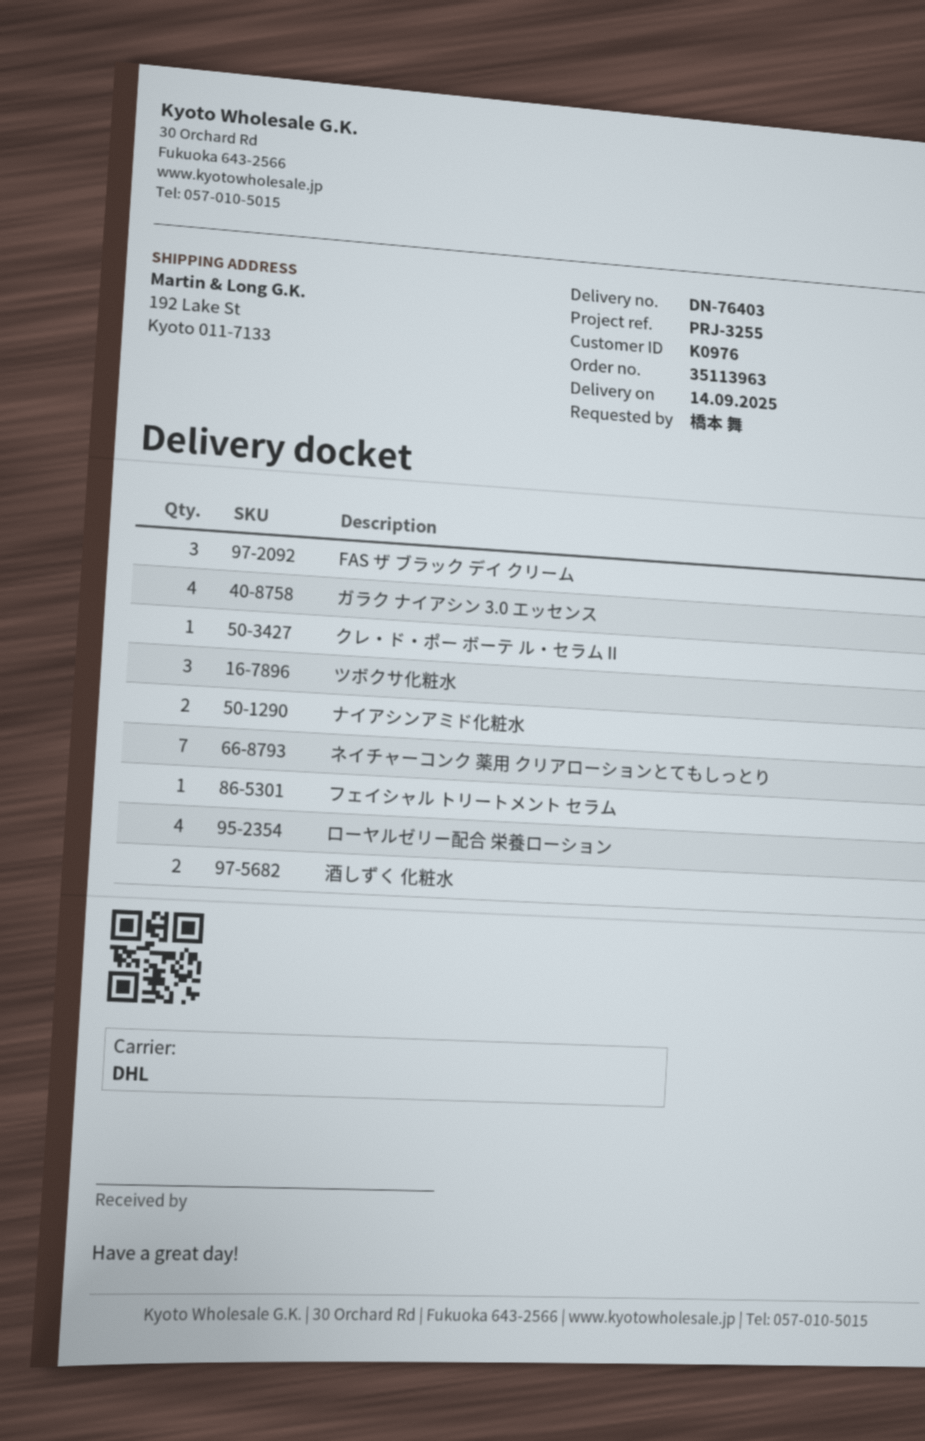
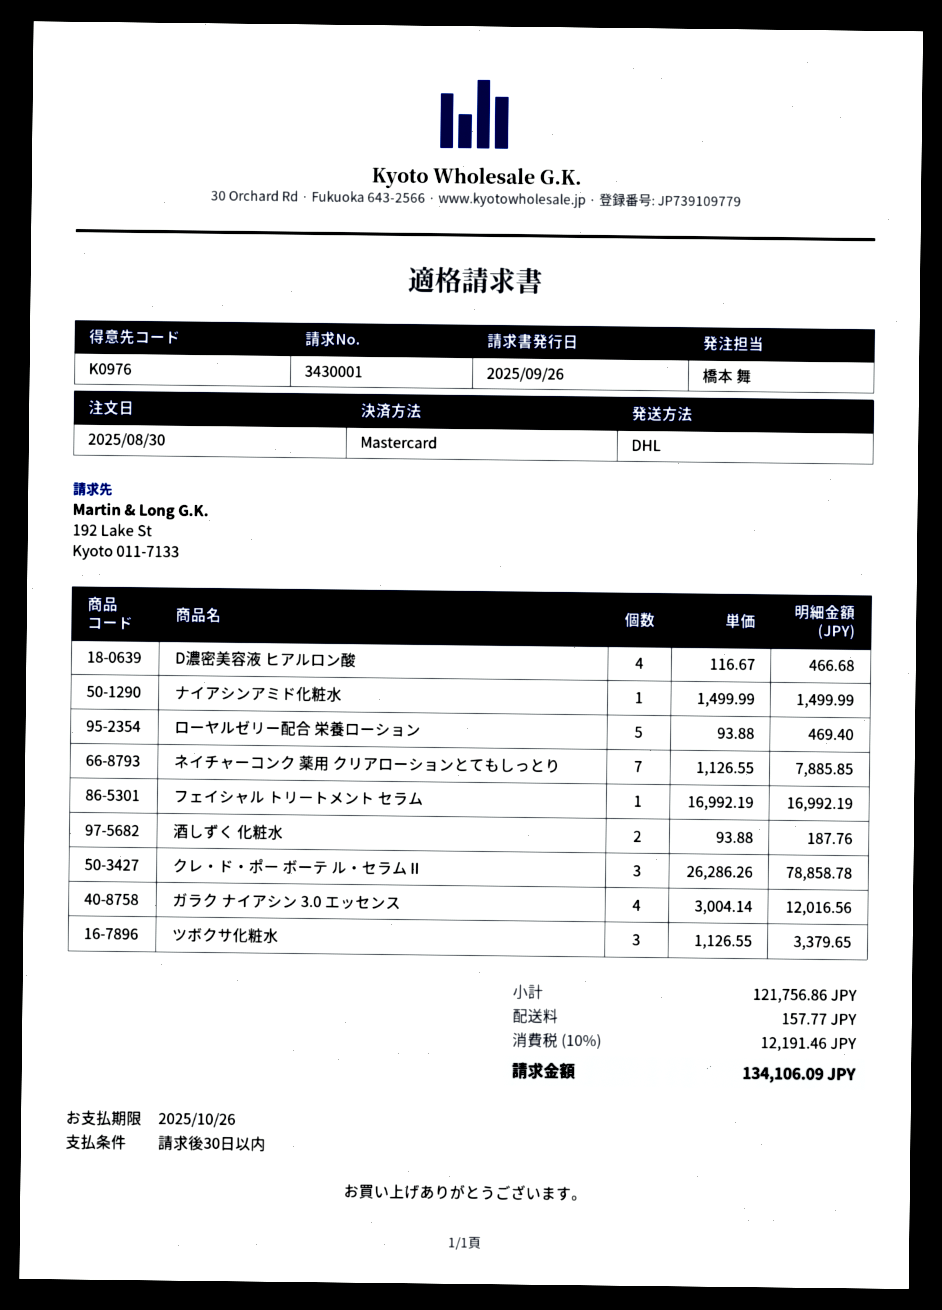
FAS ザ ブラック デイ クリーム: 3 -> none
クレ・ド・ポー ボーテ ル・セラムⅡ: 1 -> 3
ナイアシンアミド化粧水: 2 -> 1
ローヤルゼリー配合 栄養ローション: 4 -> 5
D濃密美容液 ヒアルロン酸: none -> 4

